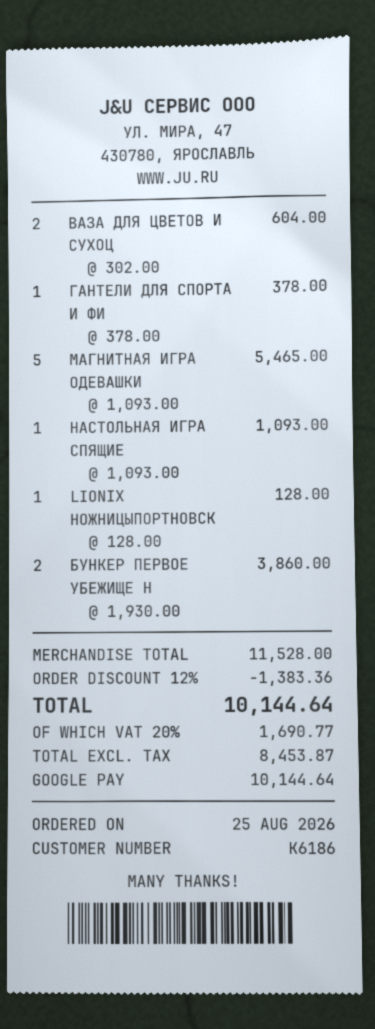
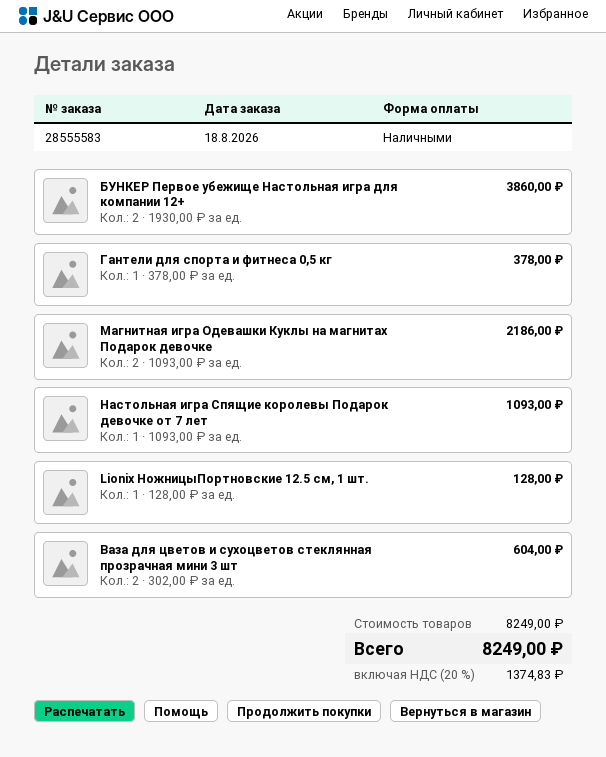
order date: 2026-08-25 -> 2026-08-18
payment method: Google Pay -> cash
МАГНИТНАЯ ИГРА ОДЕВАШКИ: 5 x 1093.00 = 5465.00 -> 2 x 1093.00 = 2186.00
subtotal: 11528.00 -> 8249.00
discount: 12% = 1383.36 -> none
tax: 20% = 1690.77 -> 20% = 1374.83
total: 10144.64 -> 8249.00

